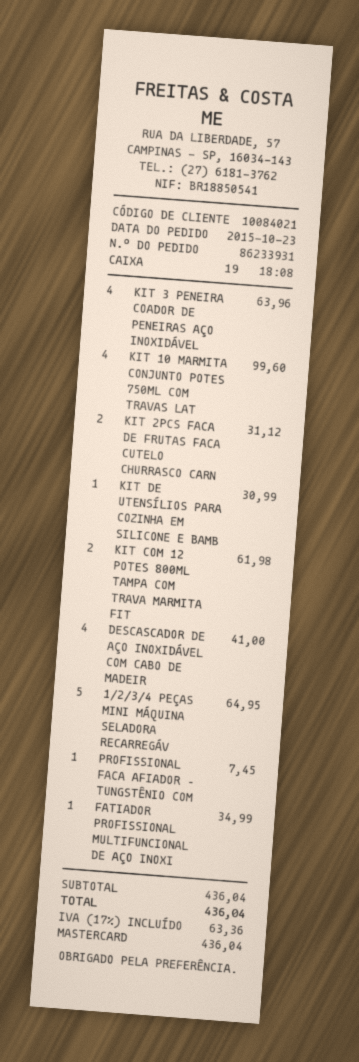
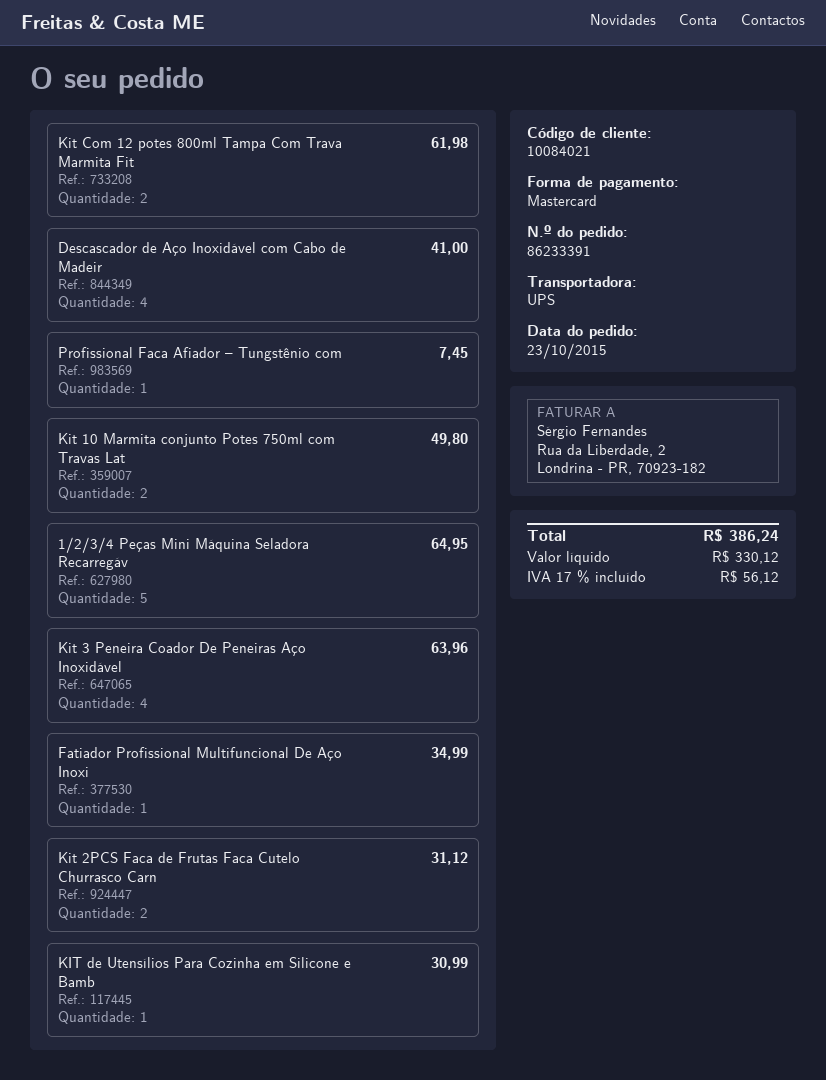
order number: 86233931 -> 86233391
KIT 10 MARMITA CONJUNTO POTES 750ML COM TRAVAS LAT: 4 for 99.60 -> 2 for 49.80
tax: 17% = 63.36 -> 17% = 56.12
total: 436.04 -> 386.24

